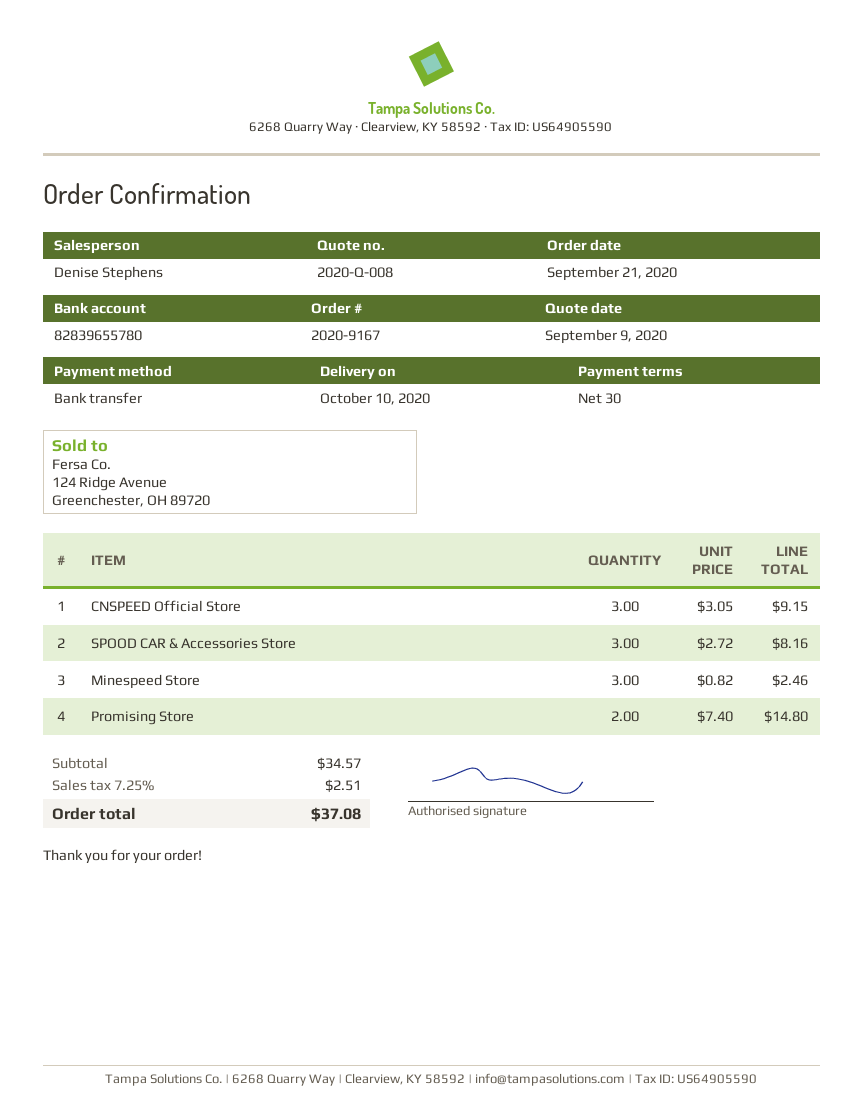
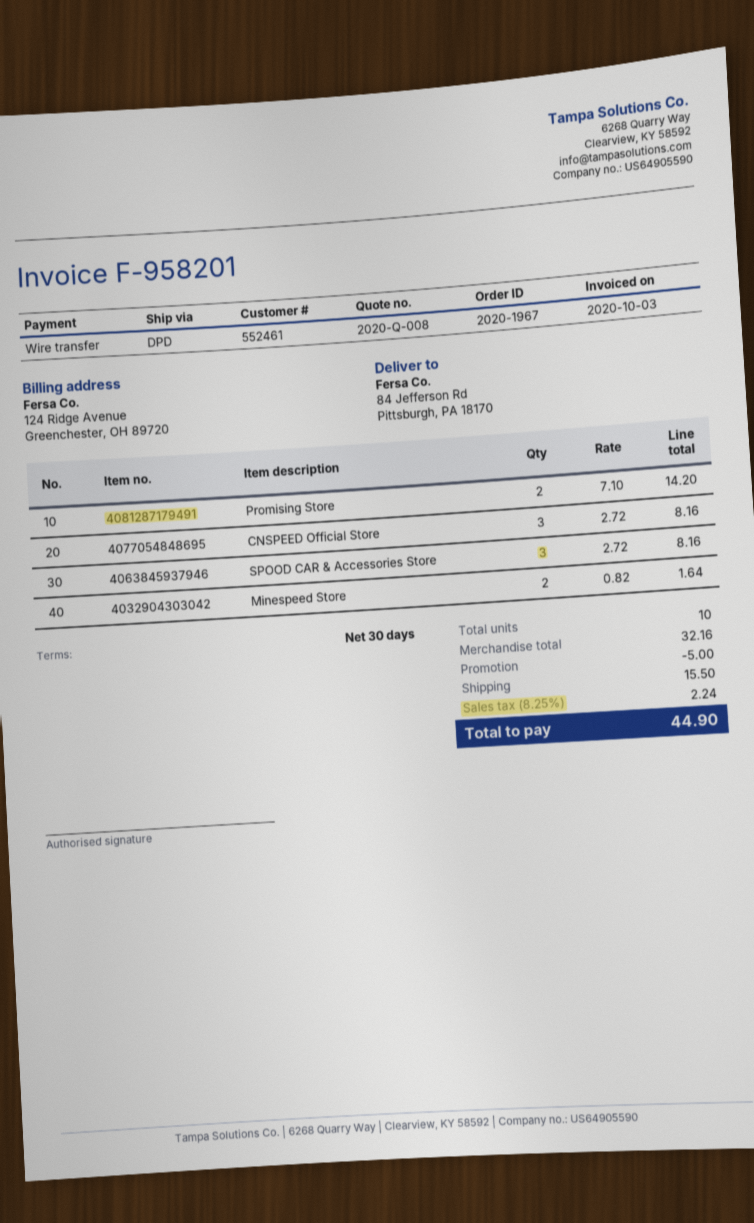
order number: 2020-9167 -> 2020-1967
CNSPEED Official Store: 3 x 3.05 = 9.15 -> 3 x 2.72 = 8.16
Minespeed Store: 3 x 0.82 = 2.46 -> 2 x 0.82 = 1.64
Promising Store: 2 x 7.40 = 14.80 -> 2 x 7.10 = 14.20
subtotal: 34.57 -> 32.16
discount: none -> 5.00
shipping: none -> 15.50
tax: 7.25% = 2.51 -> 8.25% = 2.24
total: 37.08 -> 44.90

